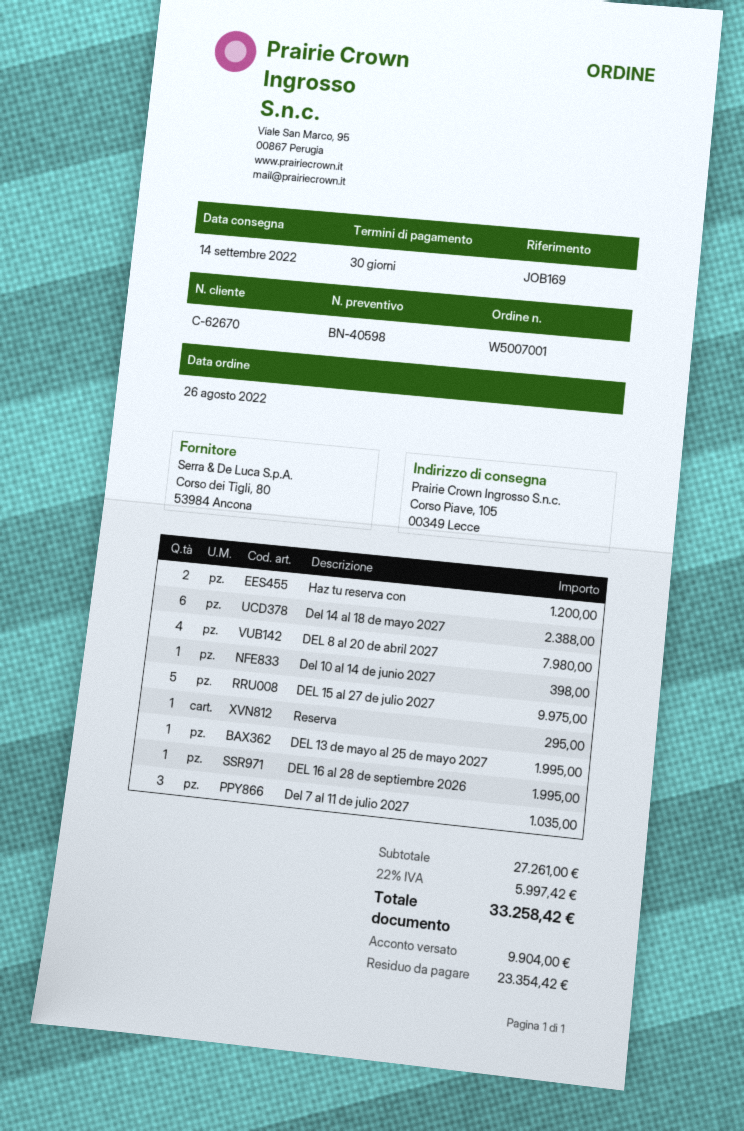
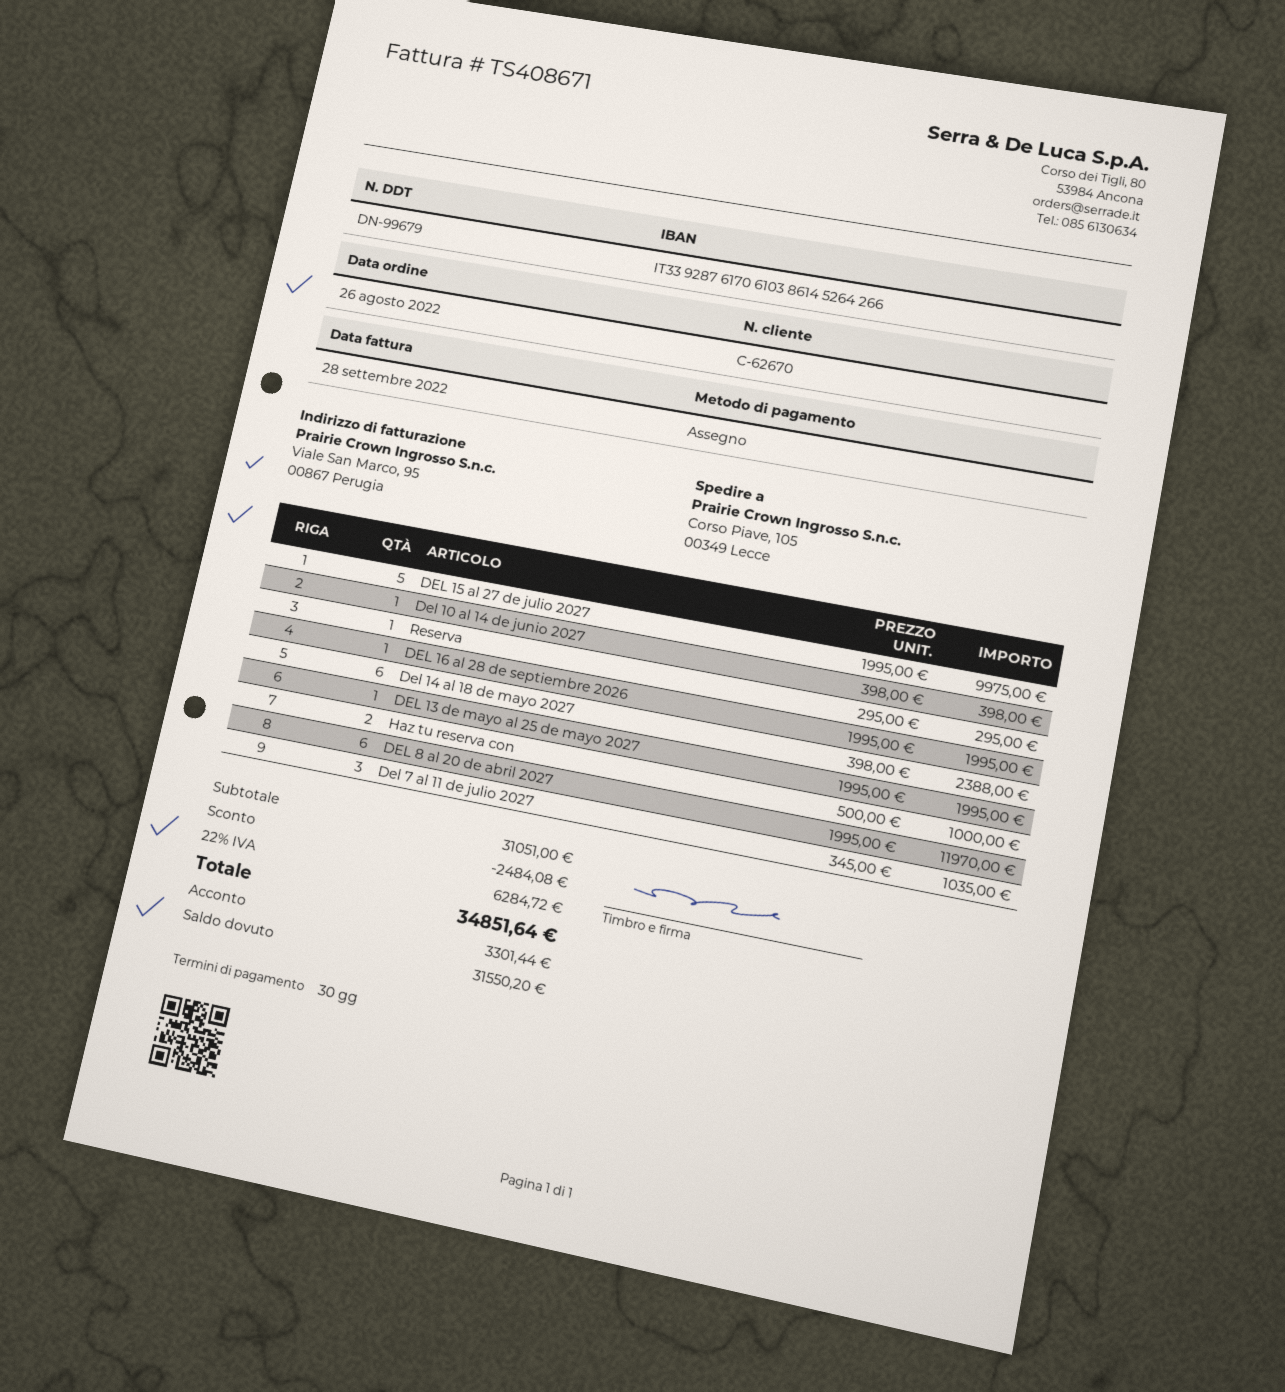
Haz tu reserva con: 2 for 1200.00 -> 2 for 1000.00
DEL 8 al 20 de abril 2027: 4 for 7980.00 -> 6 for 11970.00
subtotal: 27261.00 -> 31051.00
discount: none -> 2484.08
tax: 22% = 5997.42 -> 22% = 6284.72
total: 33258.42 -> 34851.64
deposit: 9904.00 -> 3301.44
balance: 23354.42 -> 31550.20

